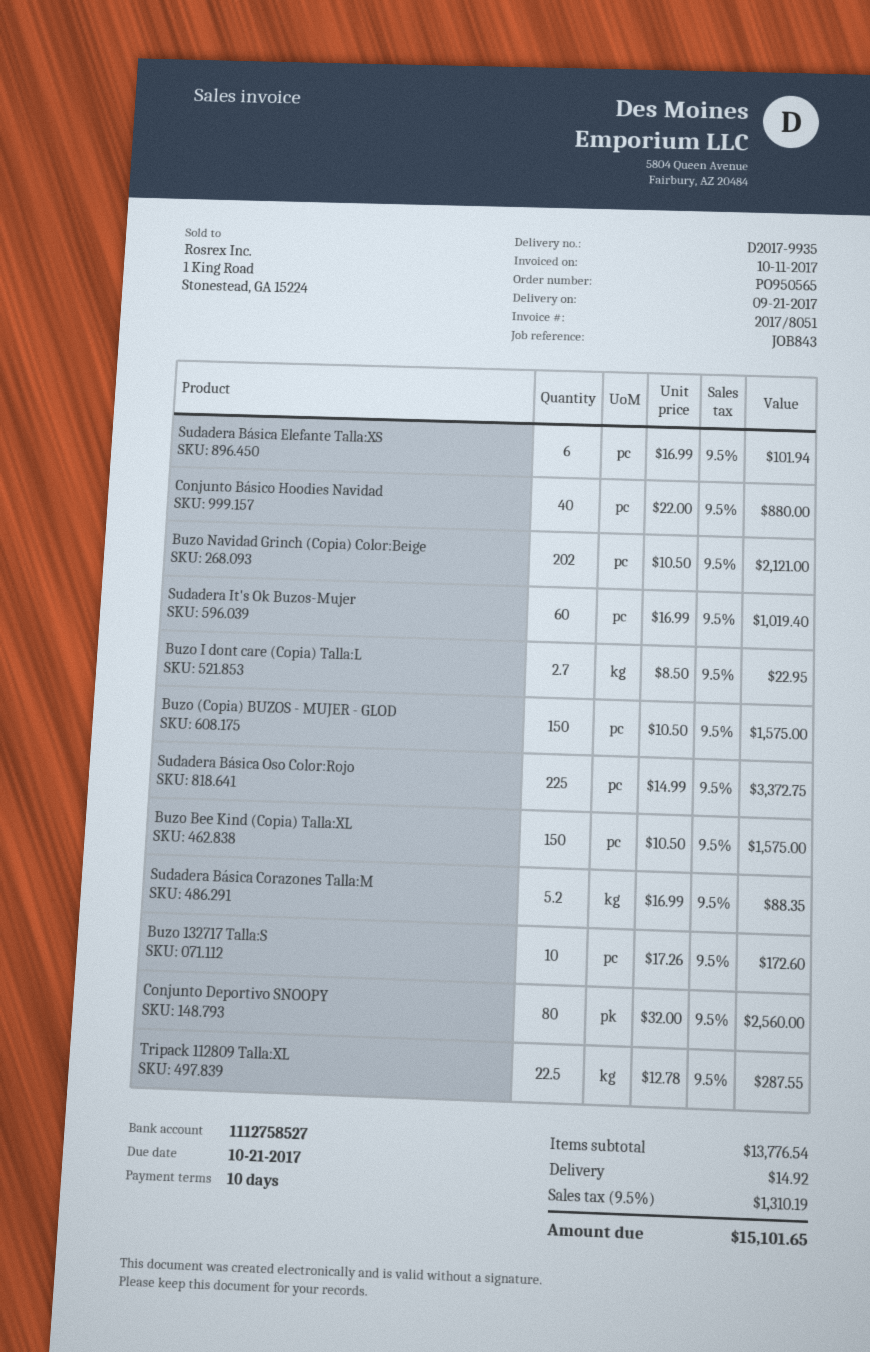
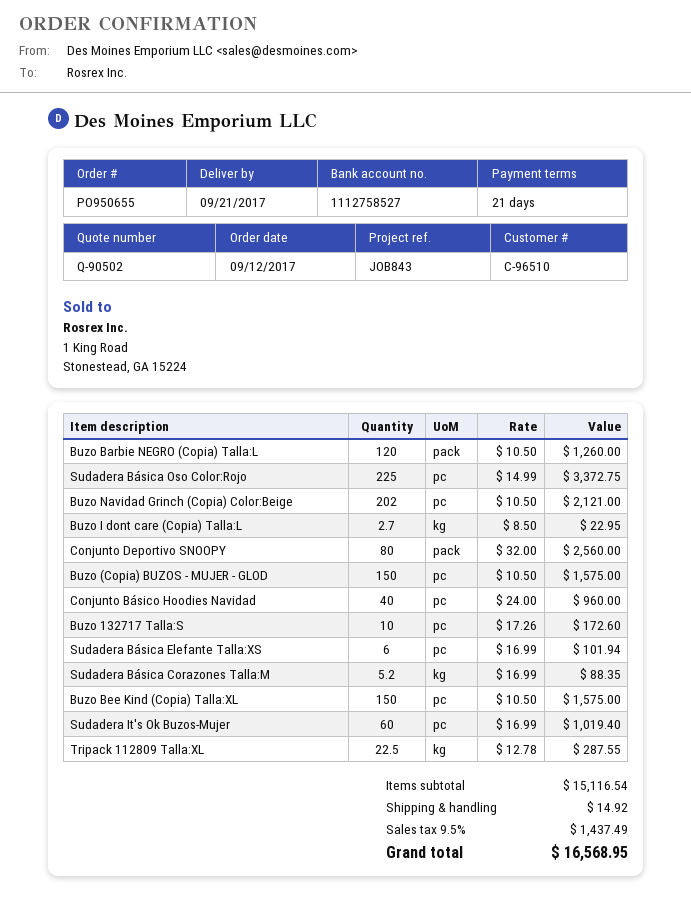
order number: PO950565 -> PO950655
payment terms: 10 days -> 21 days
Conjunto Básico Hoodies Navidad: 40 x 22.00 = 880.00 -> 40 x 24.00 = 960.00
Buzo Barbie NEGRO (Copia) Talla:L: none -> 120 x 10.50 = 1260.00
subtotal: 13776.54 -> 15116.54
tax: 9.5% = 1310.19 -> 9.5% = 1437.49
total: 15101.65 -> 16568.95

